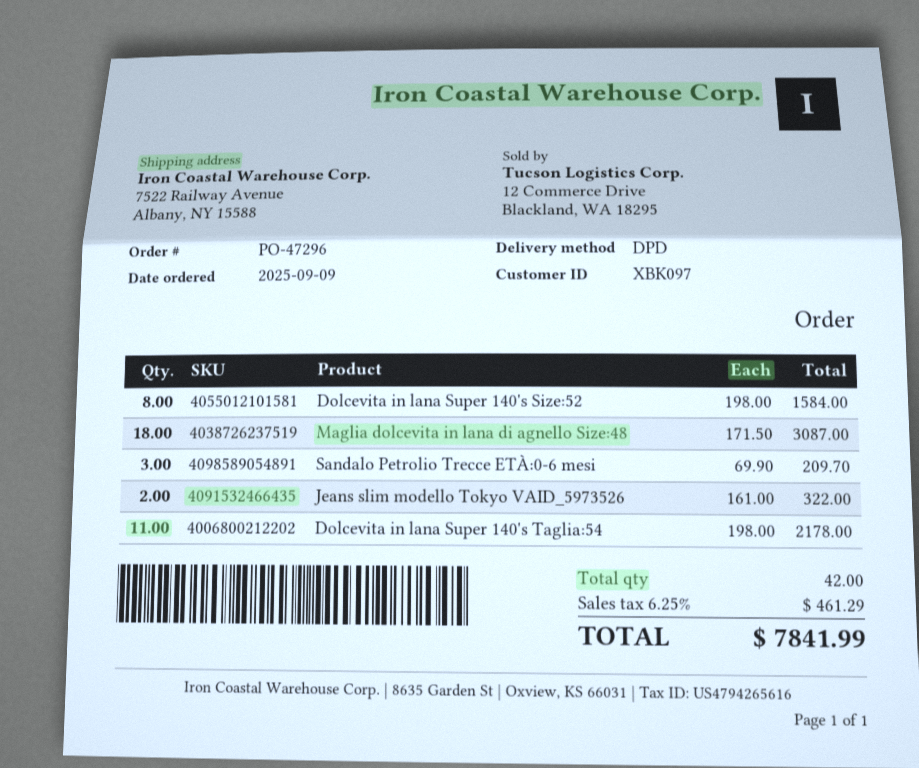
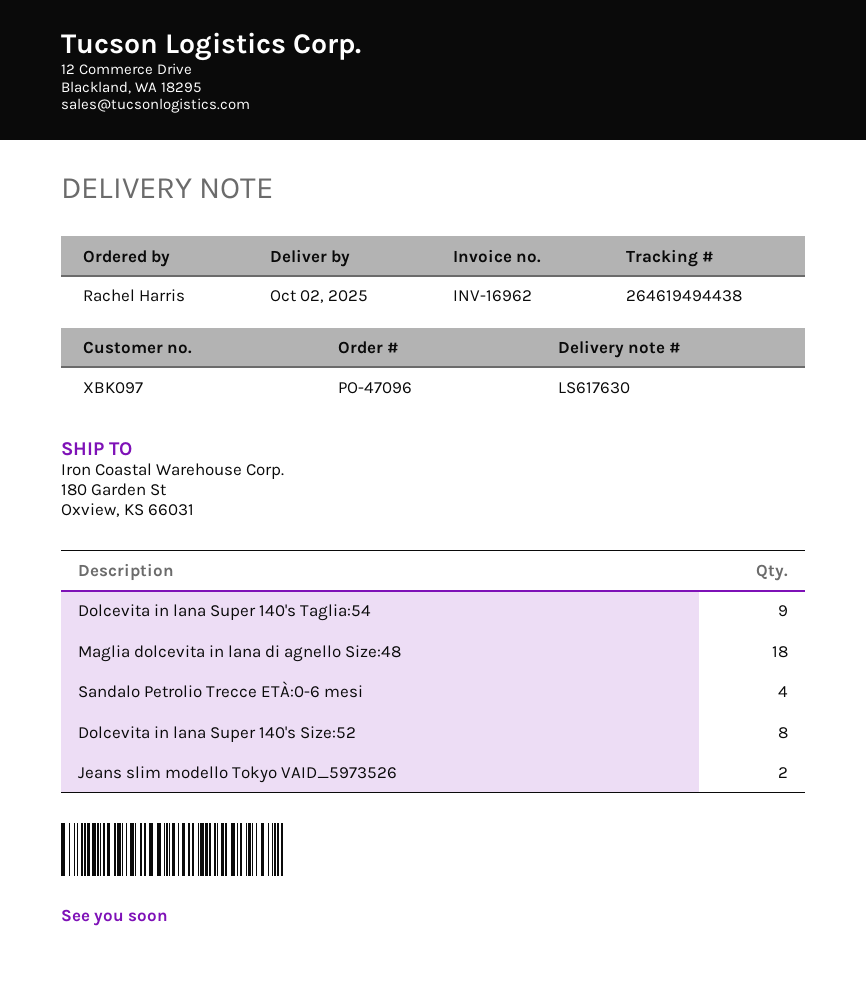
order number: PO-47296 -> PO-47096
ship to: 7522 Railway Avenue, Albany, NY 15588 -> 180 Garden St, Oxview, KS 66031
Sandalo Petrolio Trecce ETÀ:0-6 mesi: 3 -> 4
Dolcevita in lana Super 140's Taglia:54: 11 -> 9

